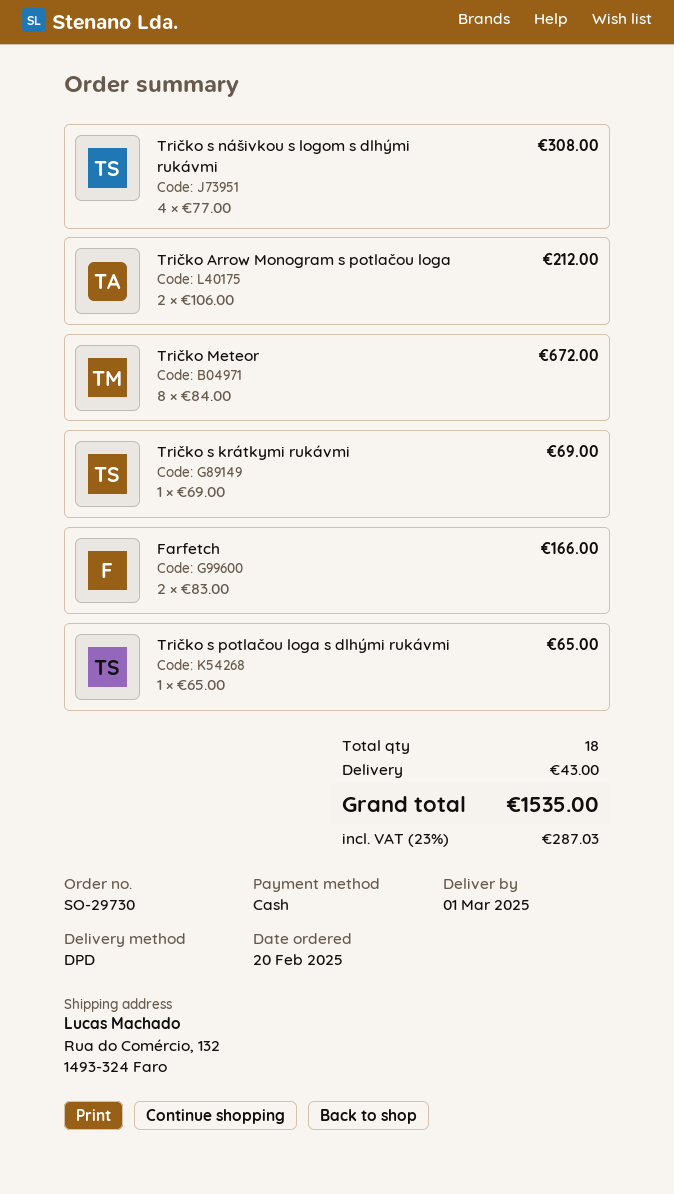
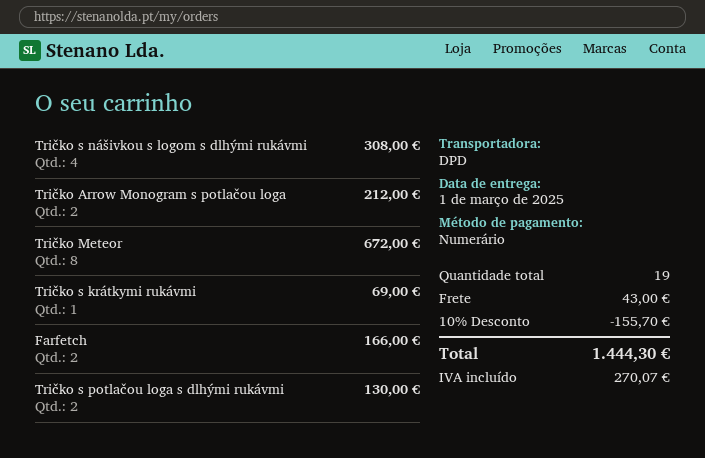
Tričko s potlačou loga s dlhými rukávmi: 1 for 65.00 -> 2 for 130.00
total quantity: 18 -> 19
discount: none -> 10% = 155.70
tax: 287.03 -> 270.07
total: 1535.00 -> 1444.30

